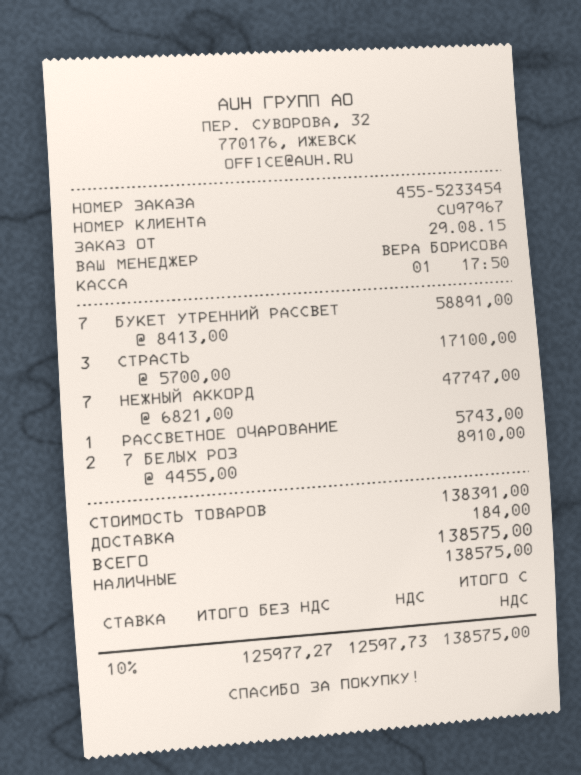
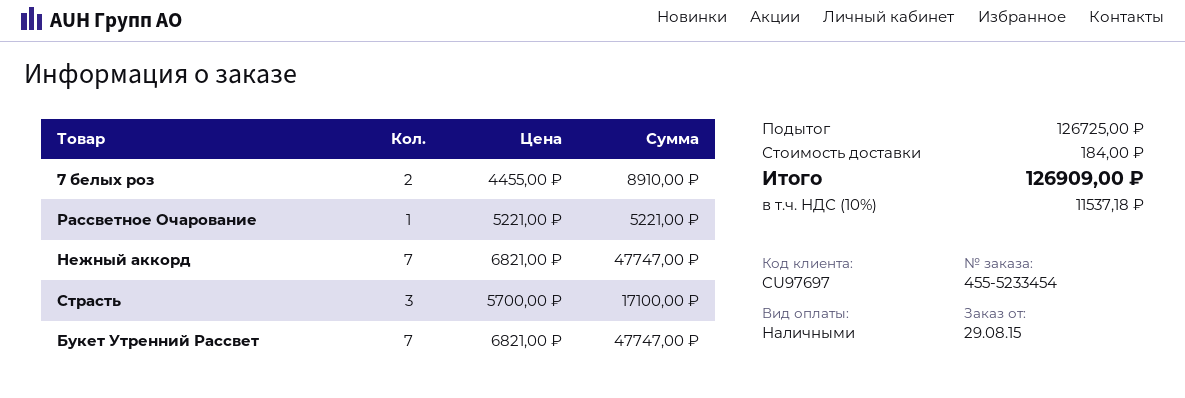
customer number: CU97967 -> CU97697
БУКЕТ УТРЕННИЙ РАССВЕТ: 7 x 8413.00 = 58891.00 -> 7 x 6821.00 = 47747.00
РАССВЕТНОЕ ОЧАРОВАНИЕ: 1 x 5743.00 = 5743.00 -> 1 x 5221.00 = 5221.00
subtotal: 138391.00 -> 126725.00
tax: 10% = 12597.73 -> 10% = 11537.18
total: 138575.00 -> 126909.00

